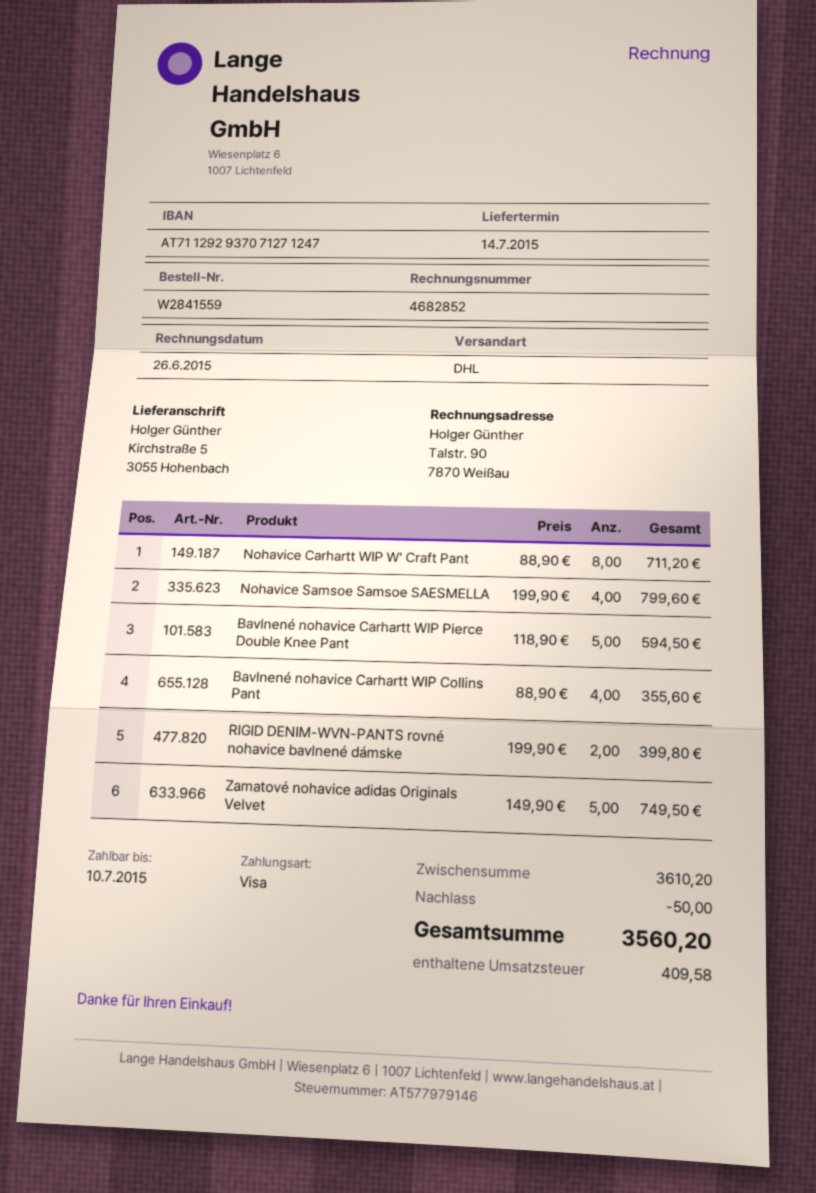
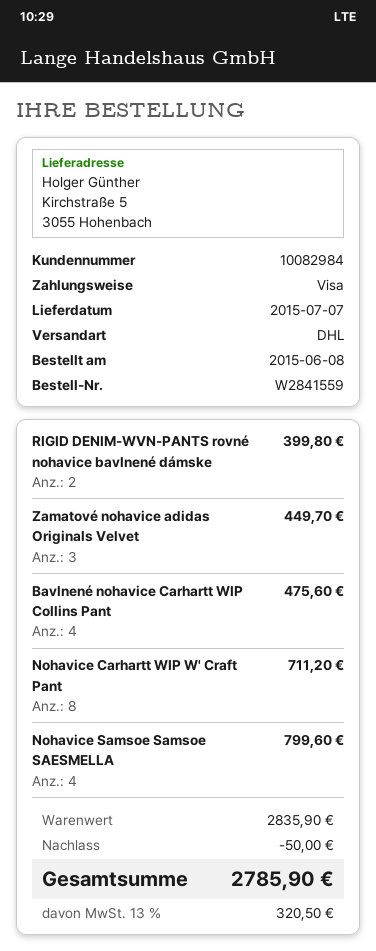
delivery date: 2015-07-14 -> 2015-07-07
Bavlnené nohavice Carhartt WIP Pierce Double Knee Pant: 5 for 594.50 -> none
Bavlnené nohavice Carhartt WIP Collins Pant: 4 for 355.60 -> 4 for 475.60
Zamatové nohavice adidas Originals Velvet: 5 for 749.50 -> 3 for 449.70
subtotal: 3610.20 -> 2835.90
tax: 409.58 -> 320.50
total: 3560.20 -> 2785.90

